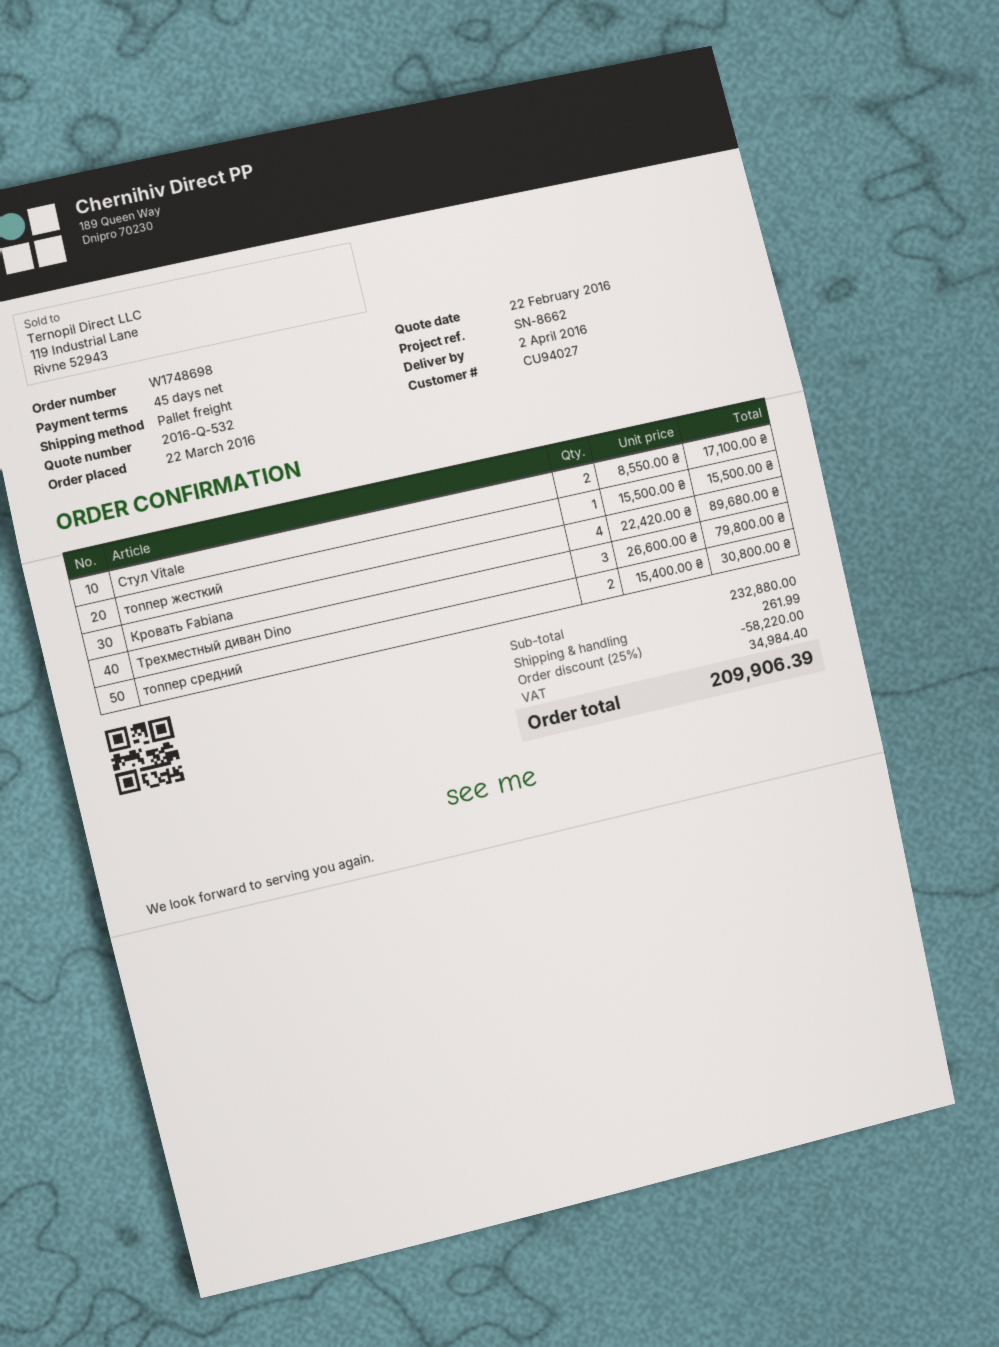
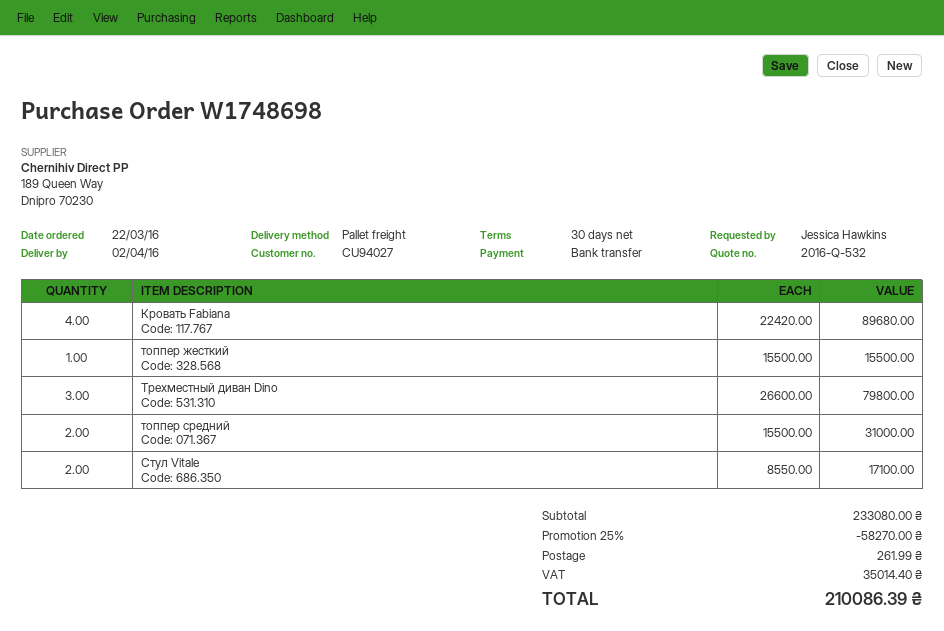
payment terms: 45 days -> 30 days
топпер средний: 2 x 15400.00 = 30800.00 -> 2 x 15500.00 = 31000.00
subtotal: 232880.00 -> 233080.00
discount: 25% = 58220.00 -> 25% = 58270.00
tax: 34984.40 -> 35014.40
total: 209906.39 -> 210086.39

